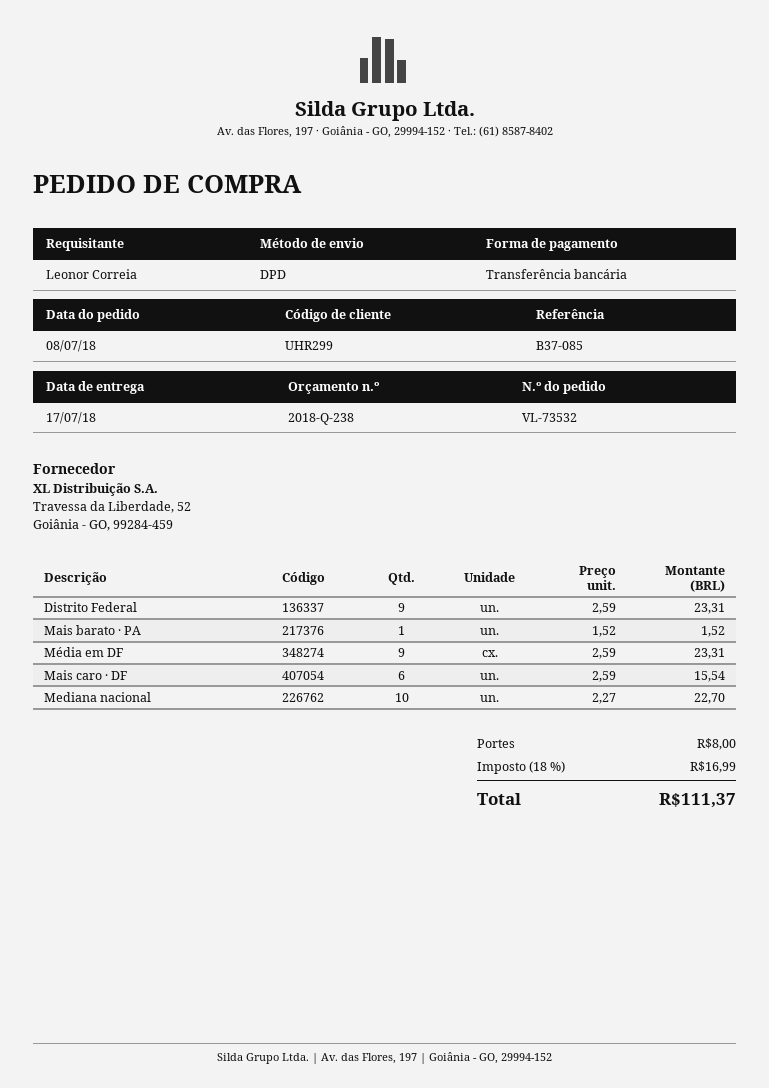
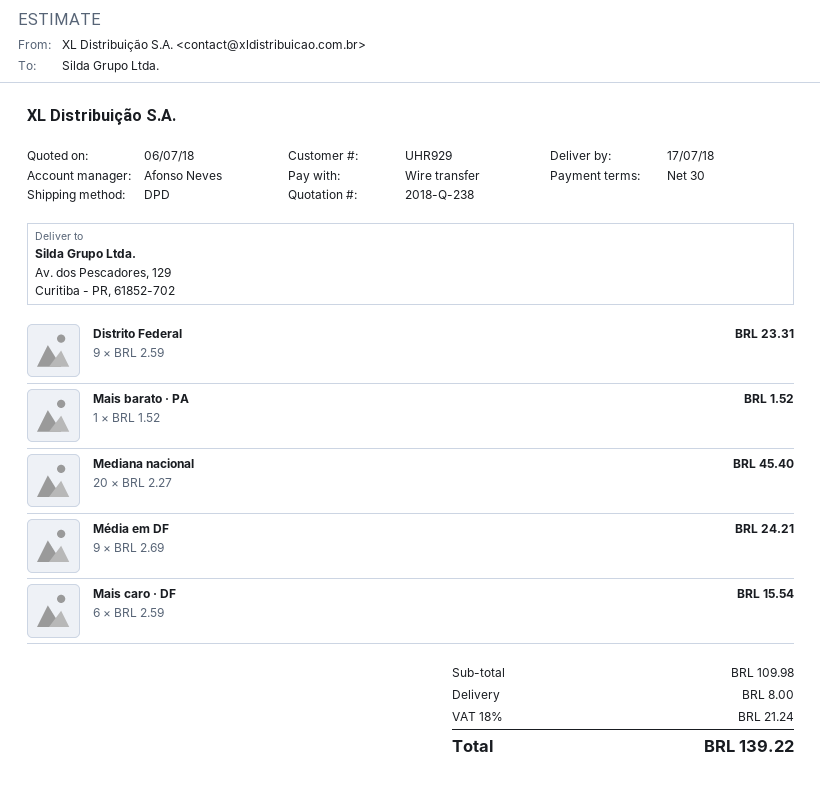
customer number: UHR299 -> UHR929
Média em DF: 9 x 2.59 = 23.31 -> 9 x 2.69 = 24.21
Mediana nacional: 10 x 2.27 = 22.70 -> 20 x 2.27 = 45.40
tax: 18% = 16.99 -> 18% = 21.24
total: 111.37 -> 139.22

